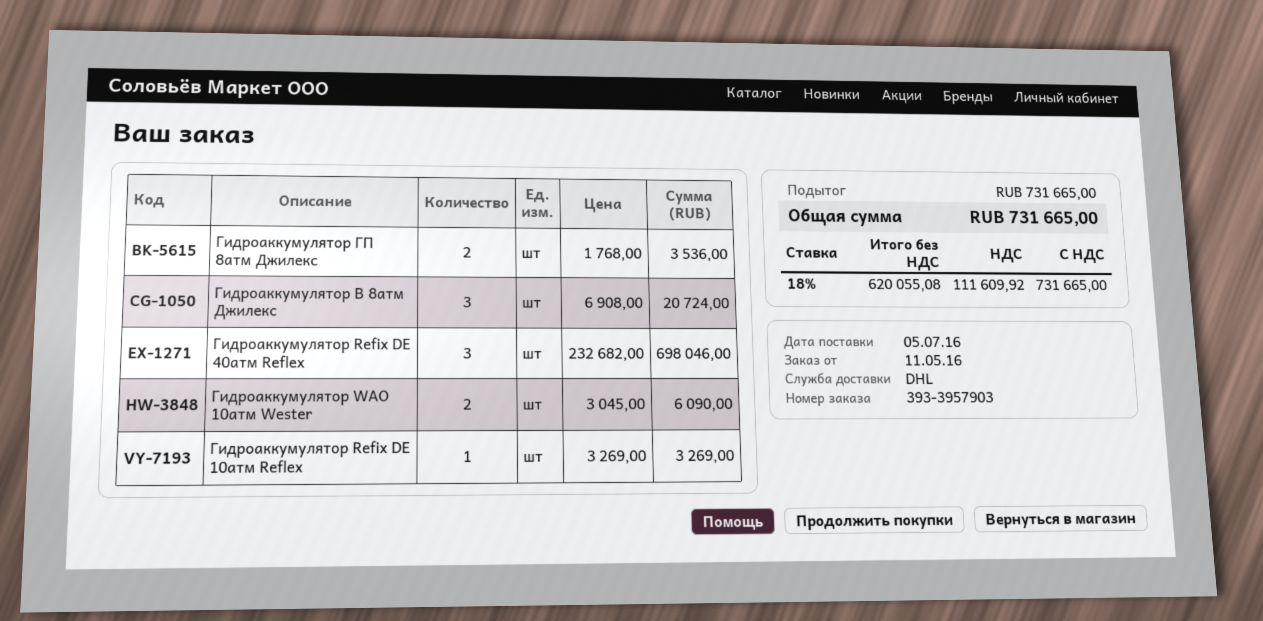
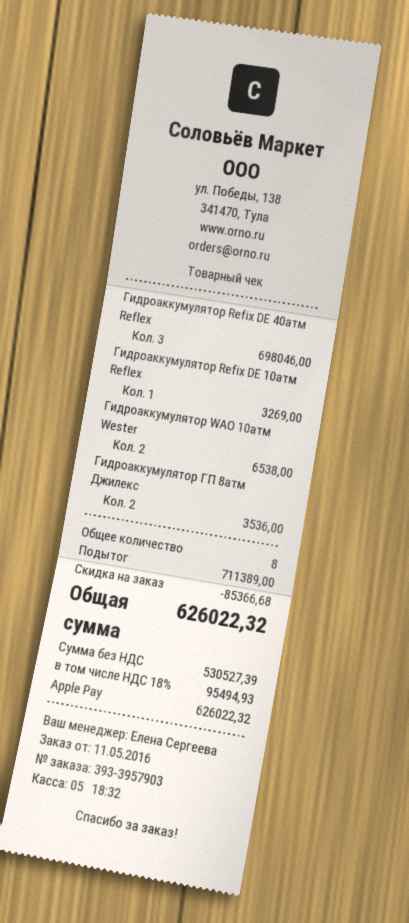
Гидроаккумулятор В 8атм Джилекс: 3 for 20724.00 -> none
Гидроаккумулятор WAO 10атм Wester: 2 for 6090.00 -> 2 for 6538.00
subtotal: 731665.00 -> 711389.00
discount: none -> 85366.68
net: 620055.08 -> 530527.39
tax: 18% = 111609.92 -> 18% = 95494.93
total: 731665.00 -> 626022.32

